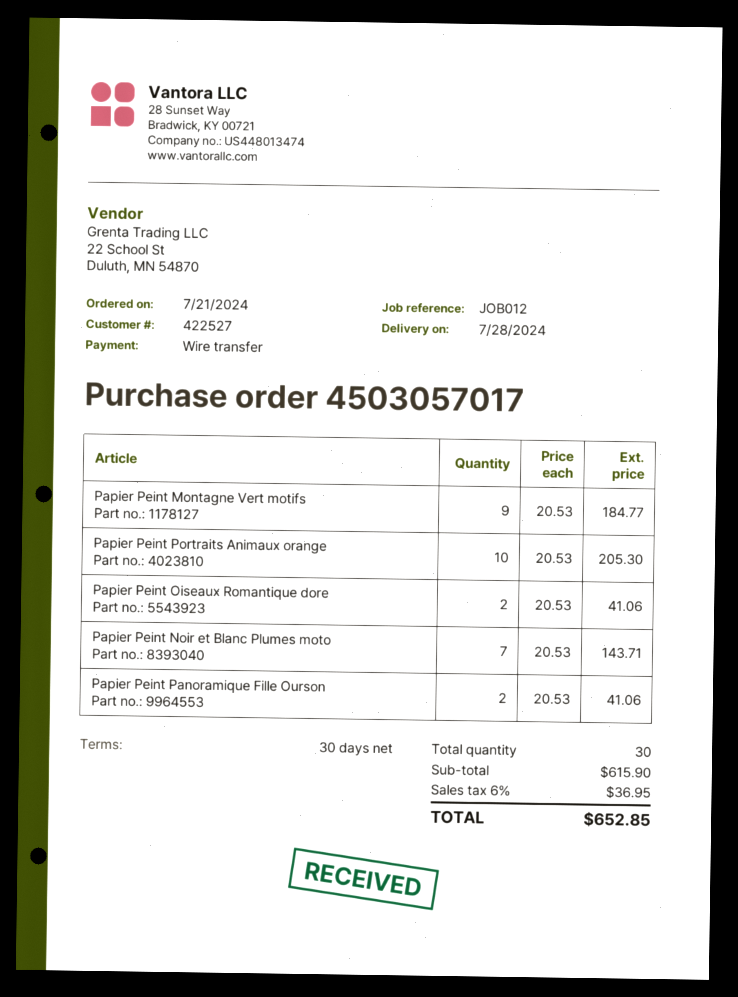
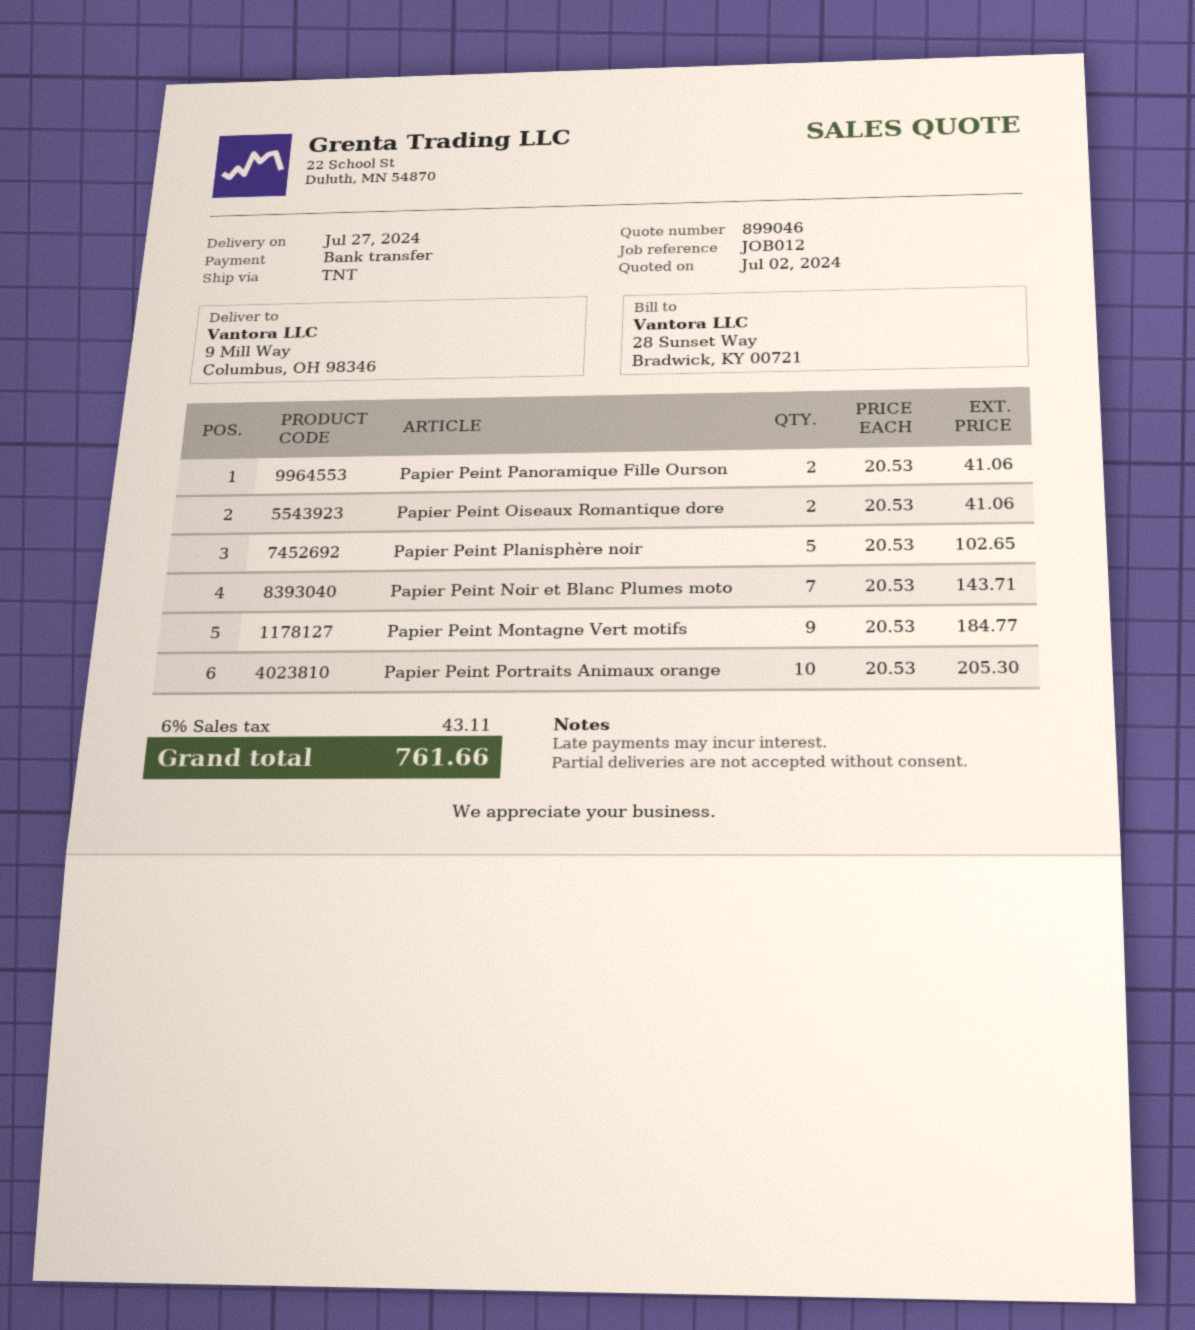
delivery date: 2024-07-28 -> 2024-07-27
Papier Peint Planisphère noir: none -> 5 x 20.53 = 102.65
tax: 6% = 36.95 -> 6% = 43.11
total: 652.85 -> 761.66

